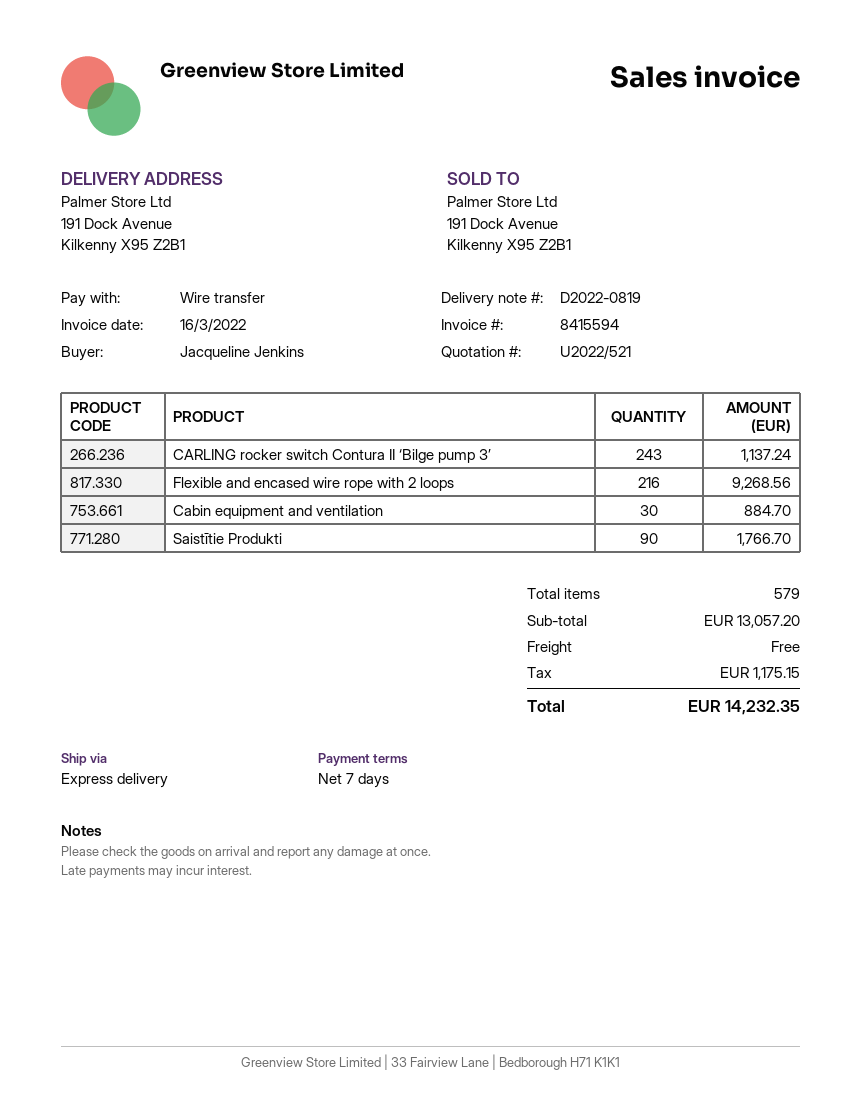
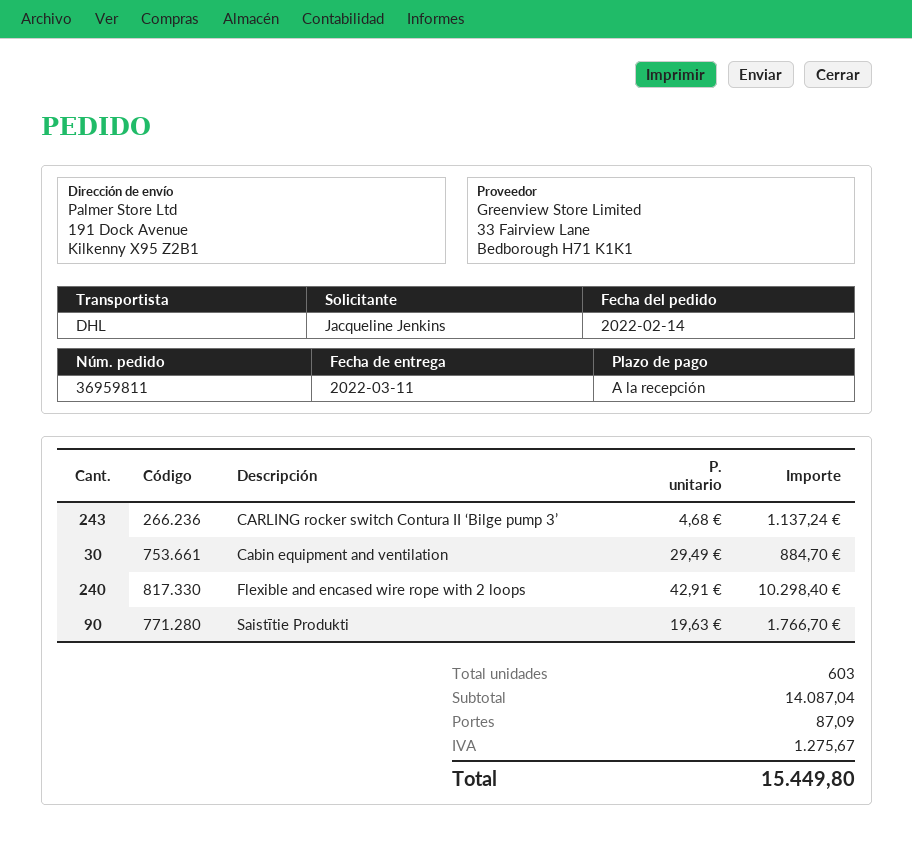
payment terms: 7 days -> on receipt
shipping method: express -> DHL
Flexible and encased wire rope with 2 loops: 216 for 9268.56 -> 240 for 10298.40
total quantity: 579 -> 603
subtotal: 13057.20 -> 14087.04
shipping: 0.00 -> 87.09
tax: 1175.15 -> 1275.67
total: 14232.35 -> 15449.80

